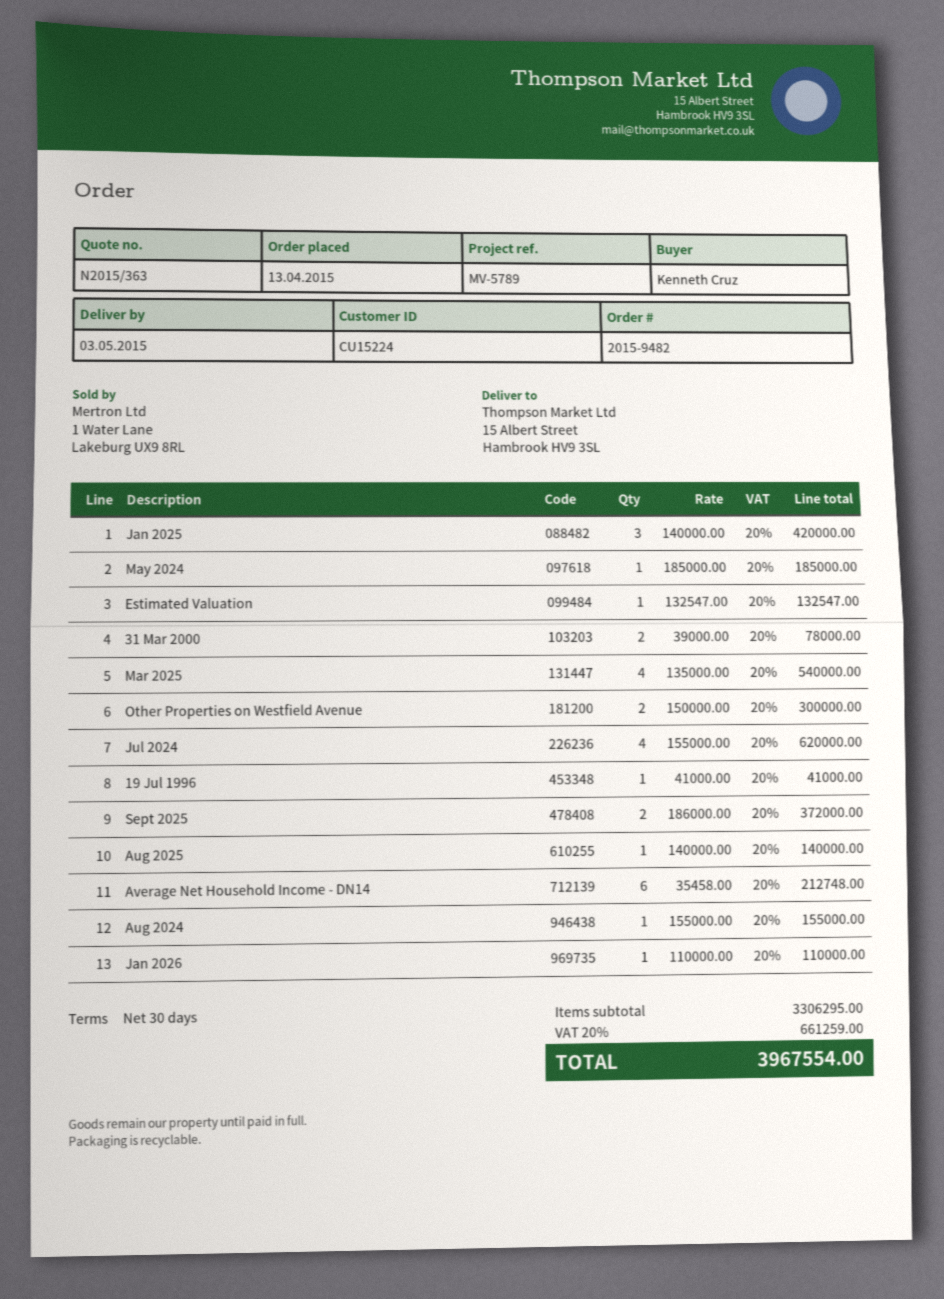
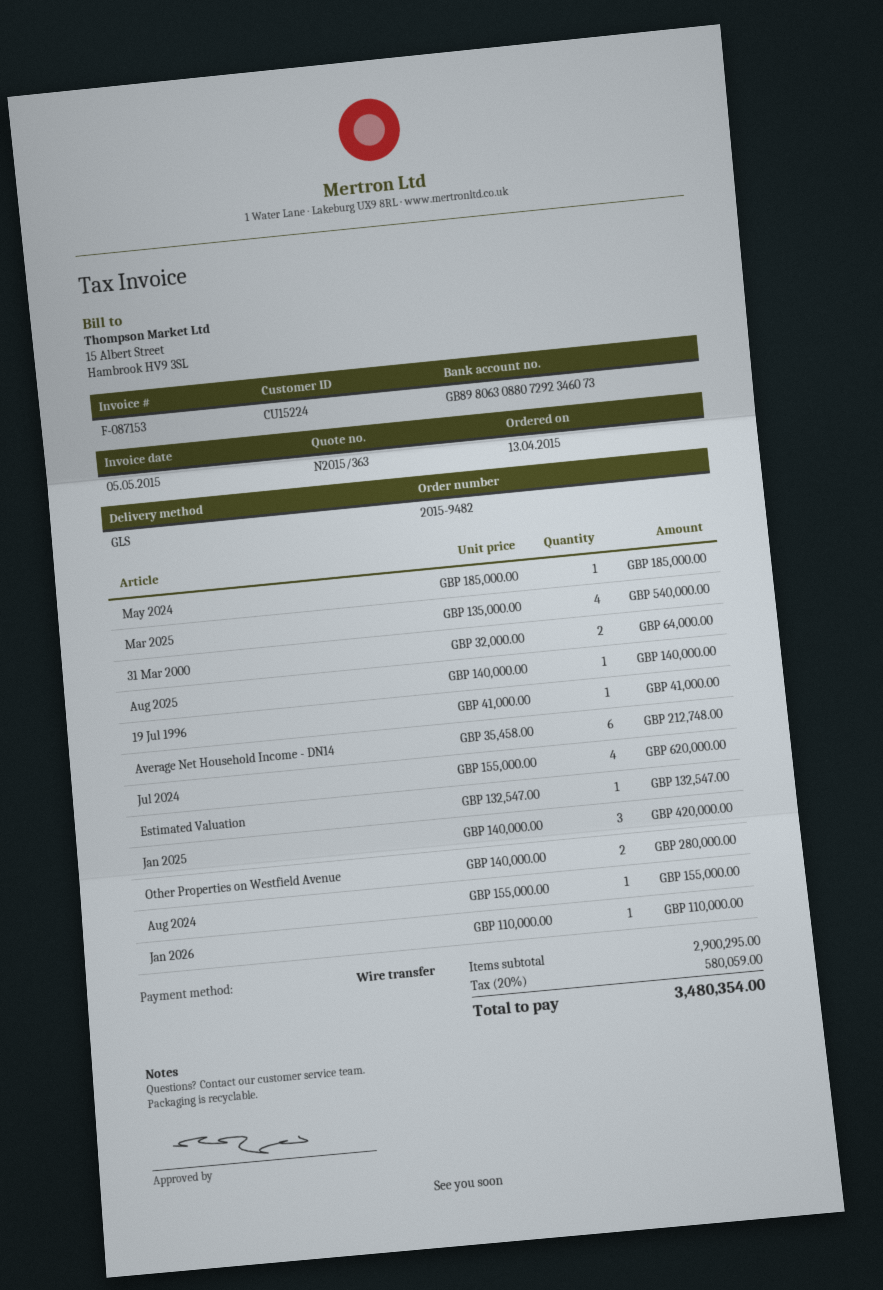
31 Mar 2000: 2 x 39000.00 = 78000.00 -> 2 x 32000.00 = 64000.00
Other Properties on Westfield Avenue: 2 x 150000.00 = 300000.00 -> 2 x 140000.00 = 280000.00
Sept 2025: 2 x 186000.00 = 372000.00 -> none
subtotal: 3306295.00 -> 2900295.00
tax: 20% = 661259.00 -> 20% = 580059.00
total: 3967554.00 -> 3480354.00

